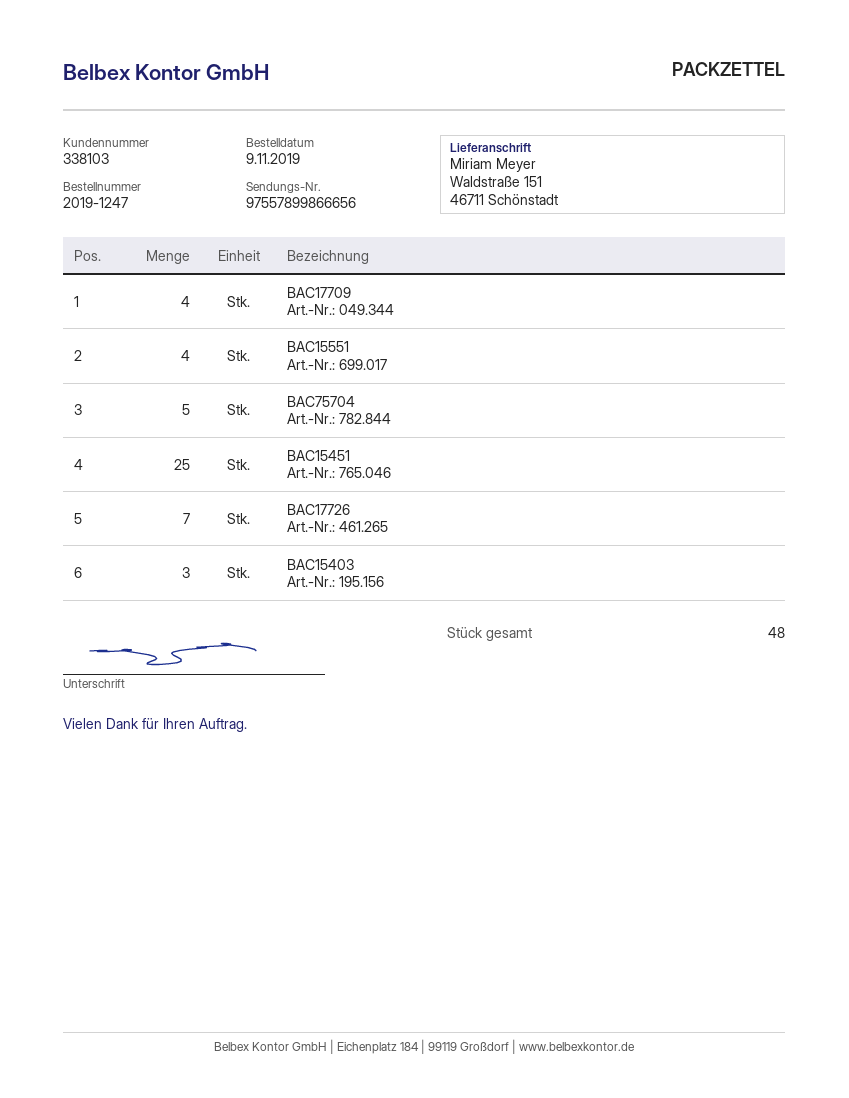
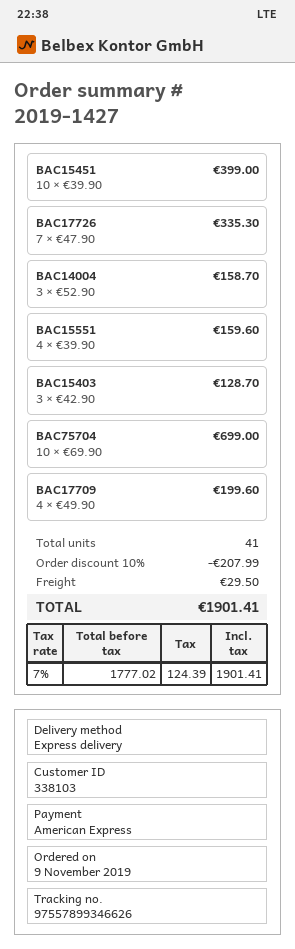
order number: 2019-1247 -> 2019-1427
tracking number: 97557899866656 -> 97557899346626
BAC75704: 5 -> 10
BAC15451: 25 -> 10
BAC14004: none -> 3
total quantity: 48 -> 41

